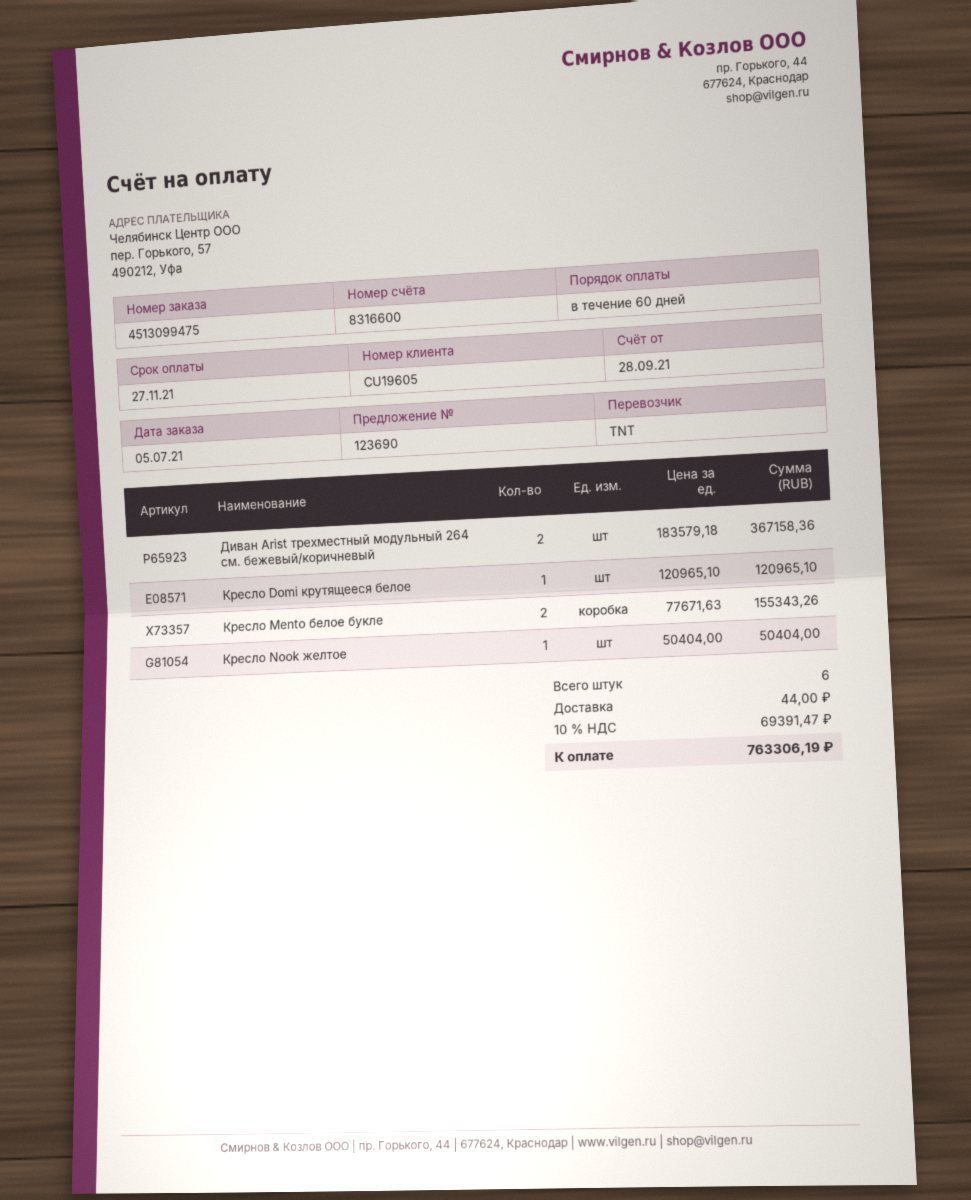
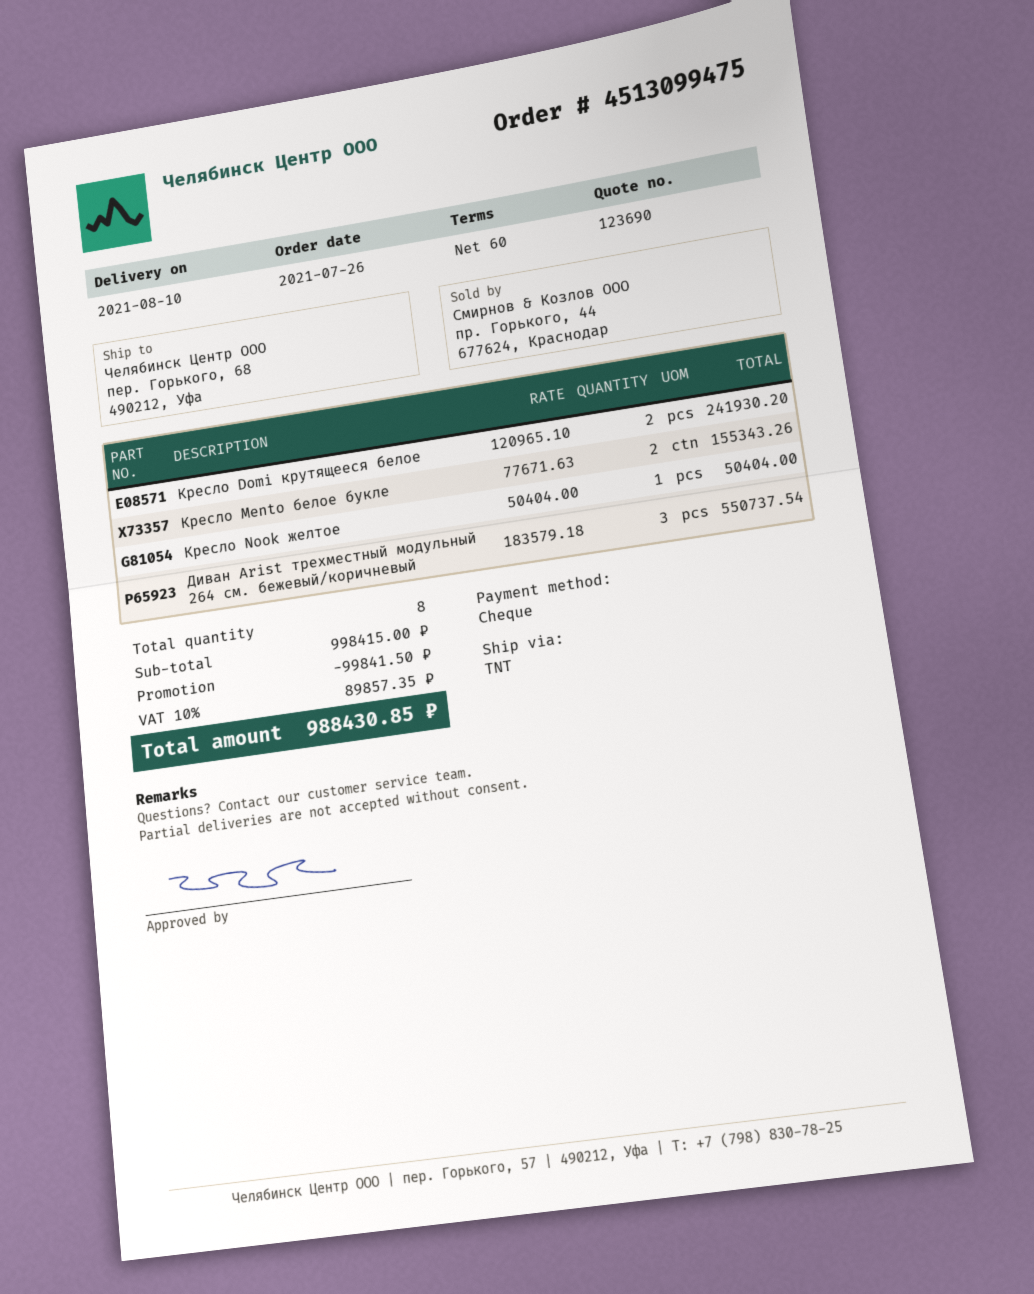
order date: 2021-07-05 -> 2021-07-26
Диван Arist трехместный модульный 264 см. бежевый/коричневый: 2 x 183579.18 = 367158.36 -> 3 x 183579.18 = 550737.54
Кресло Domi крутящееся белое: 1 x 120965.10 = 120965.10 -> 2 x 120965.10 = 241930.20
total quantity: 6 -> 8
discount: none -> 99841.50
shipping: 44.00 -> none
tax: 10% = 69391.47 -> 10% = 89857.35
total: 763306.19 -> 988430.85

